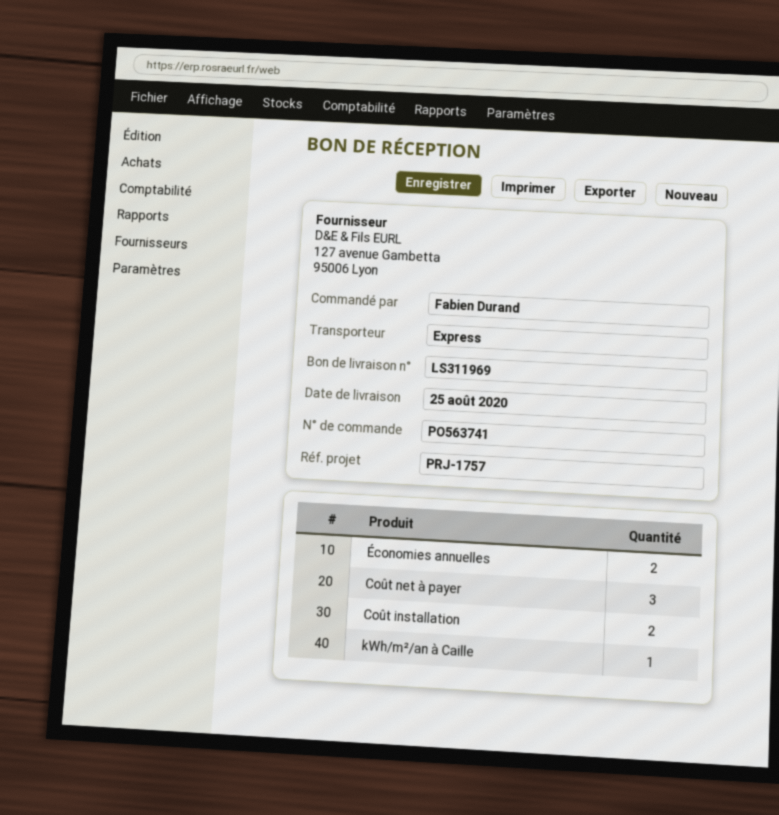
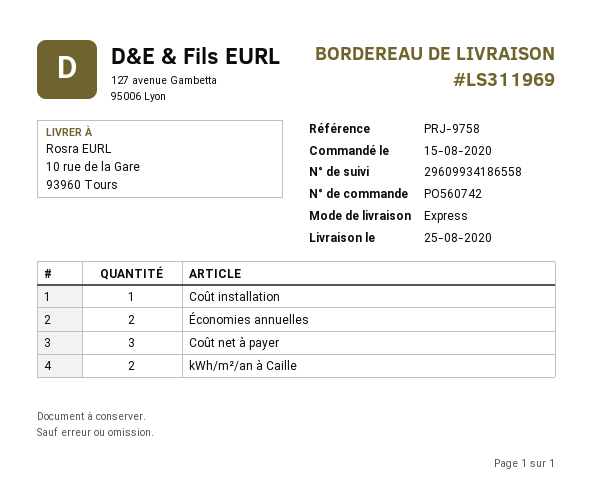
order number: PO563741 -> PO560742
reference: PRJ-1757 -> PRJ-9758
Coût installation: 2 -> 1
kWh/m²/an à Caille: 1 -> 2

